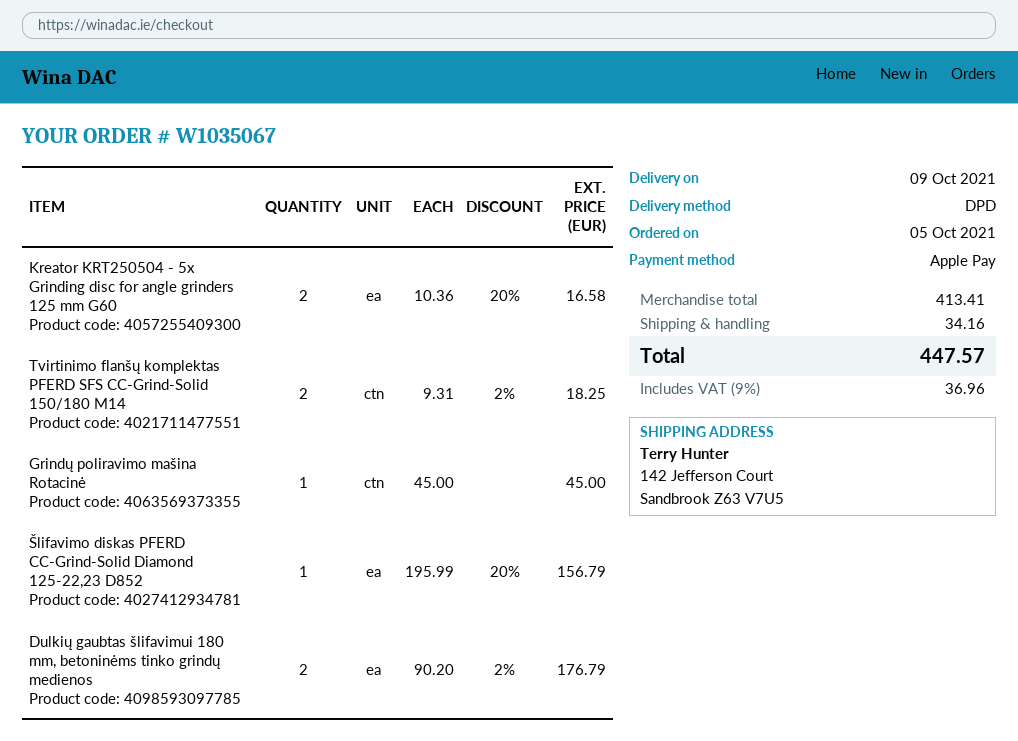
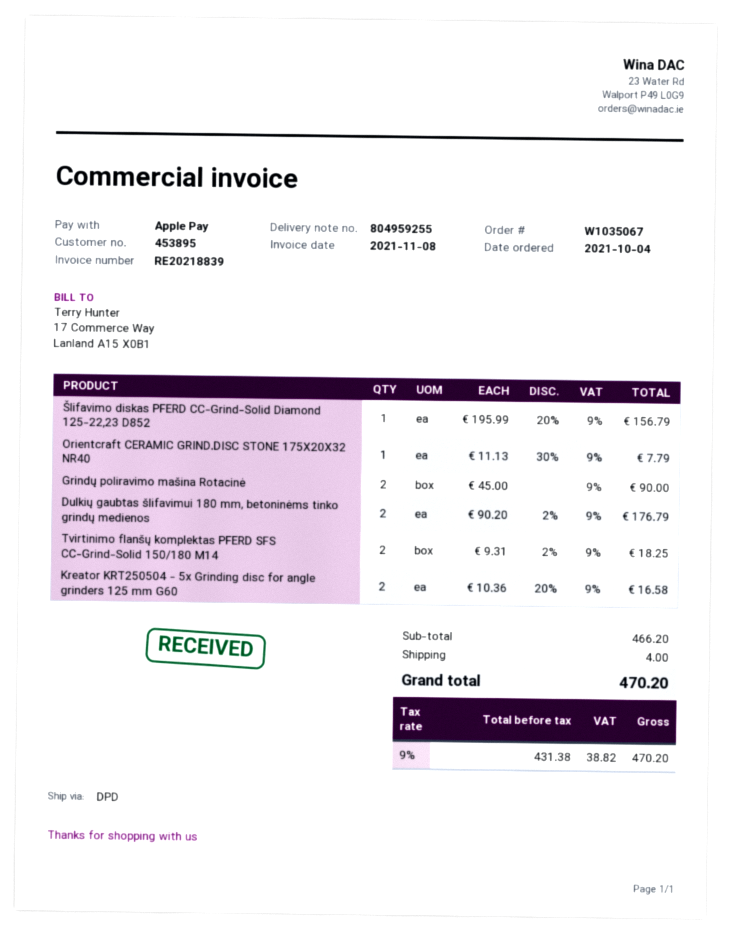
order date: 2021-10-05 -> 2021-10-04
Grindų poliravimo mašina Rotacinė: 1 x 45.00 = 45.00 -> 2 x 45.00 = 90.00
Orientcraft CERAMIC GRIND.DISC STONE 175X20X32 NR40: none -> 1 x 11.13 - 30% = 7.79
subtotal: 413.41 -> 466.20
shipping: 34.16 -> 4.00
tax: 9% = 36.96 -> 9% = 38.82
total: 447.57 -> 470.20

